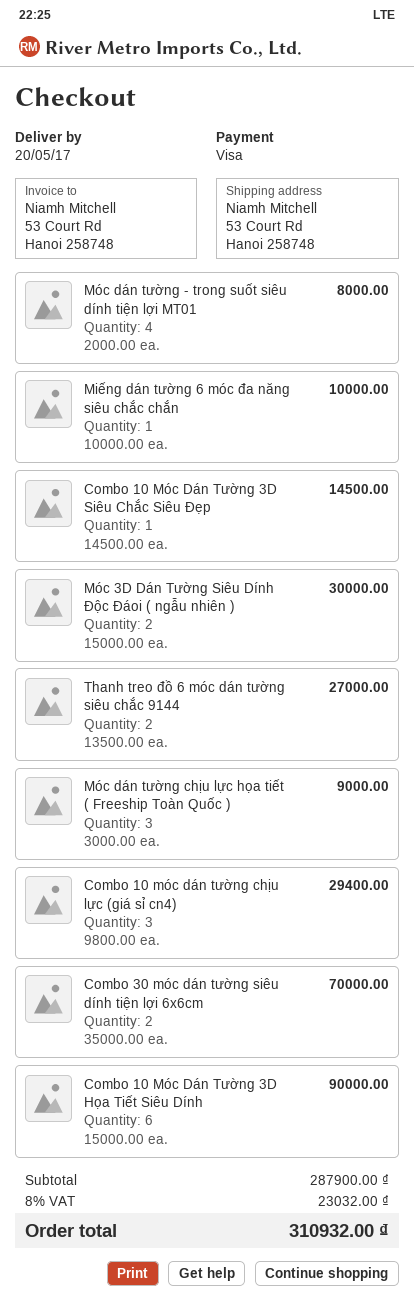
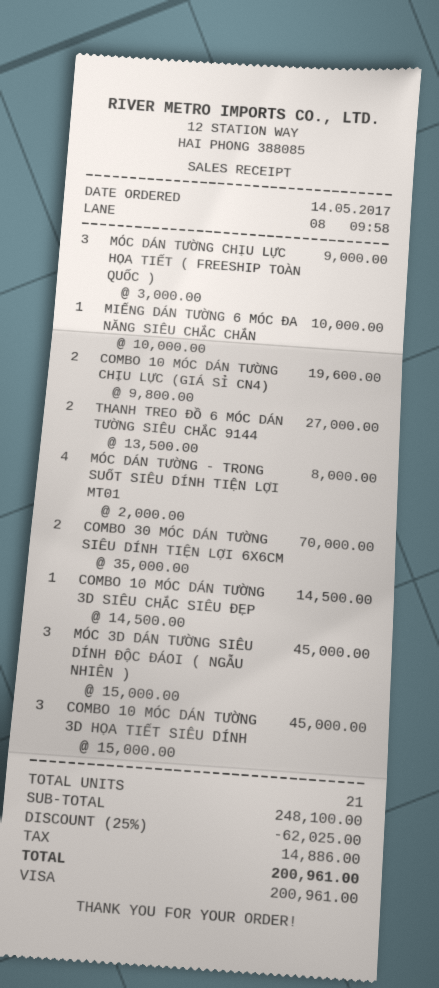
Móc 3D Dán Tường Siêu Dính Độc Đáoi ( ngẫu nhiên ): 2 x 15000.00 = 30000.00 -> 3 x 15000.00 = 45000.00
Combo 10 móc dán tường chịu lực (giá sỉ cn4): 3 x 9800.00 = 29400.00 -> 2 x 9800.00 = 19600.00
Combo 10 Móc Dán Tường 3D Họa Tiết Siêu Dính: 6 x 15000.00 = 90000.00 -> 3 x 15000.00 = 45000.00
subtotal: 287900.00 -> 248100.00
discount: none -> 25% = 62025.00
tax: 23032.00 -> 14886.00
total: 310932.00 -> 200961.00

